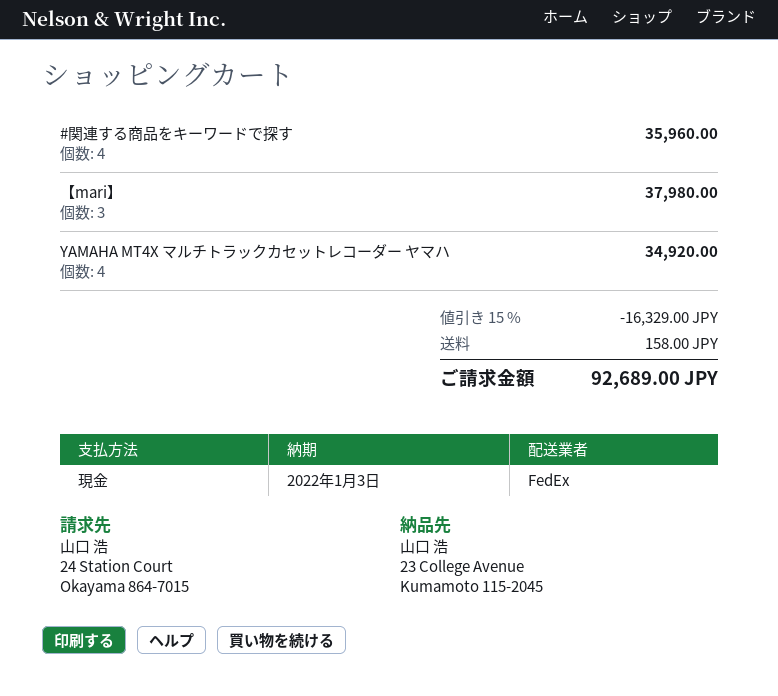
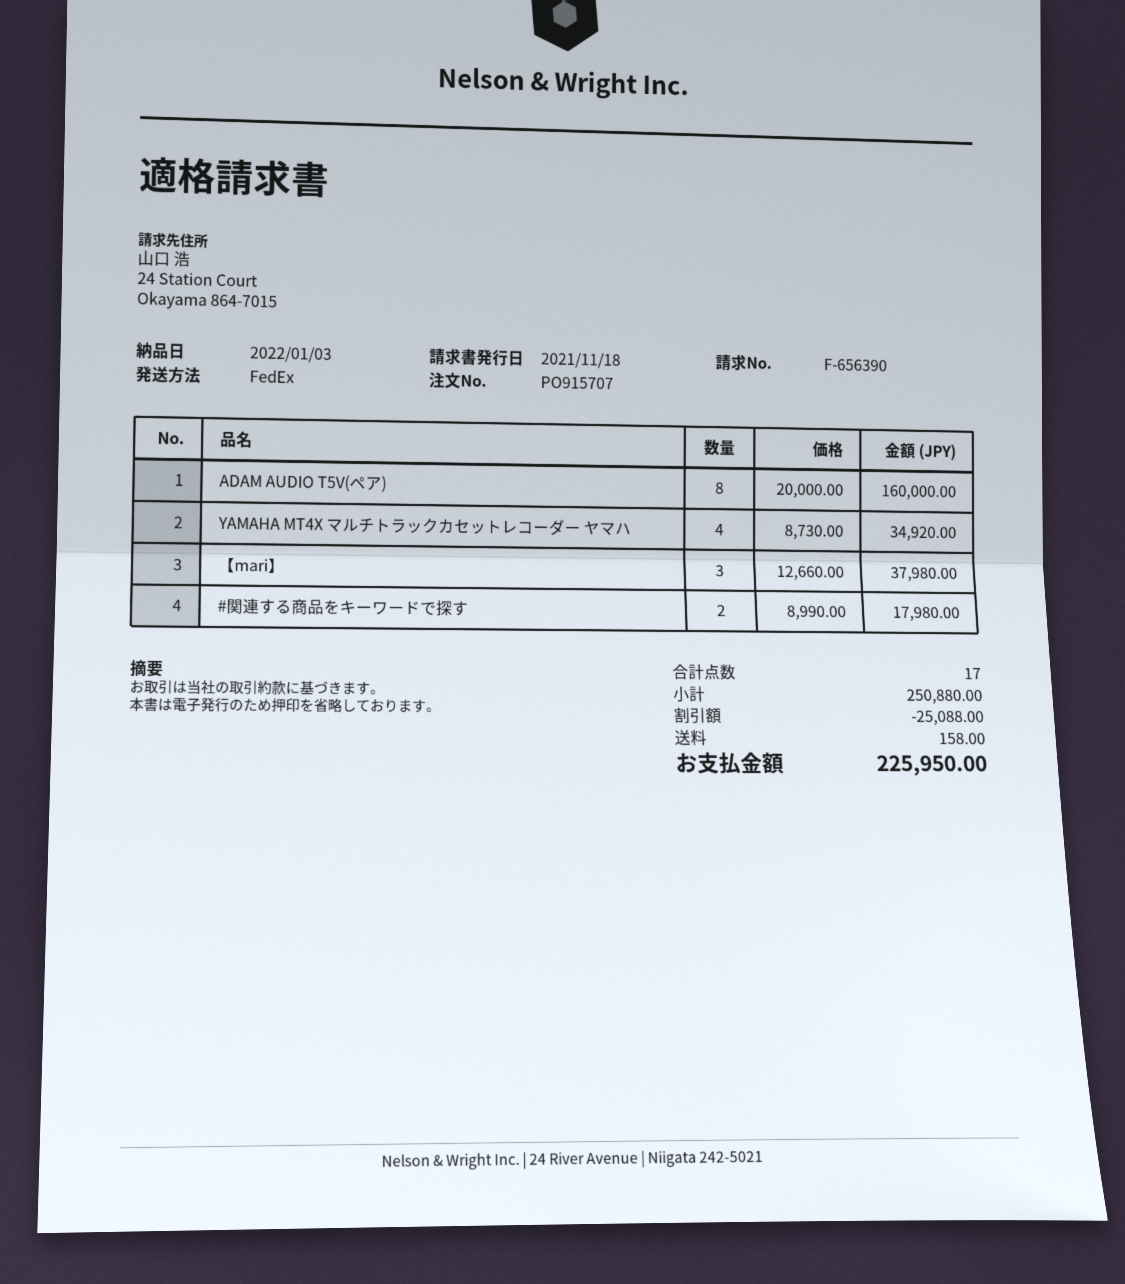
#関連する商品をキーワードで探す: 4 for 35960.00 -> 2 for 17980.00
ADAM AUDIO T5V(ペア): none -> 8 for 160000.00
discount: 16329.00 -> 25088.00
total: 92689.00 -> 225950.00

